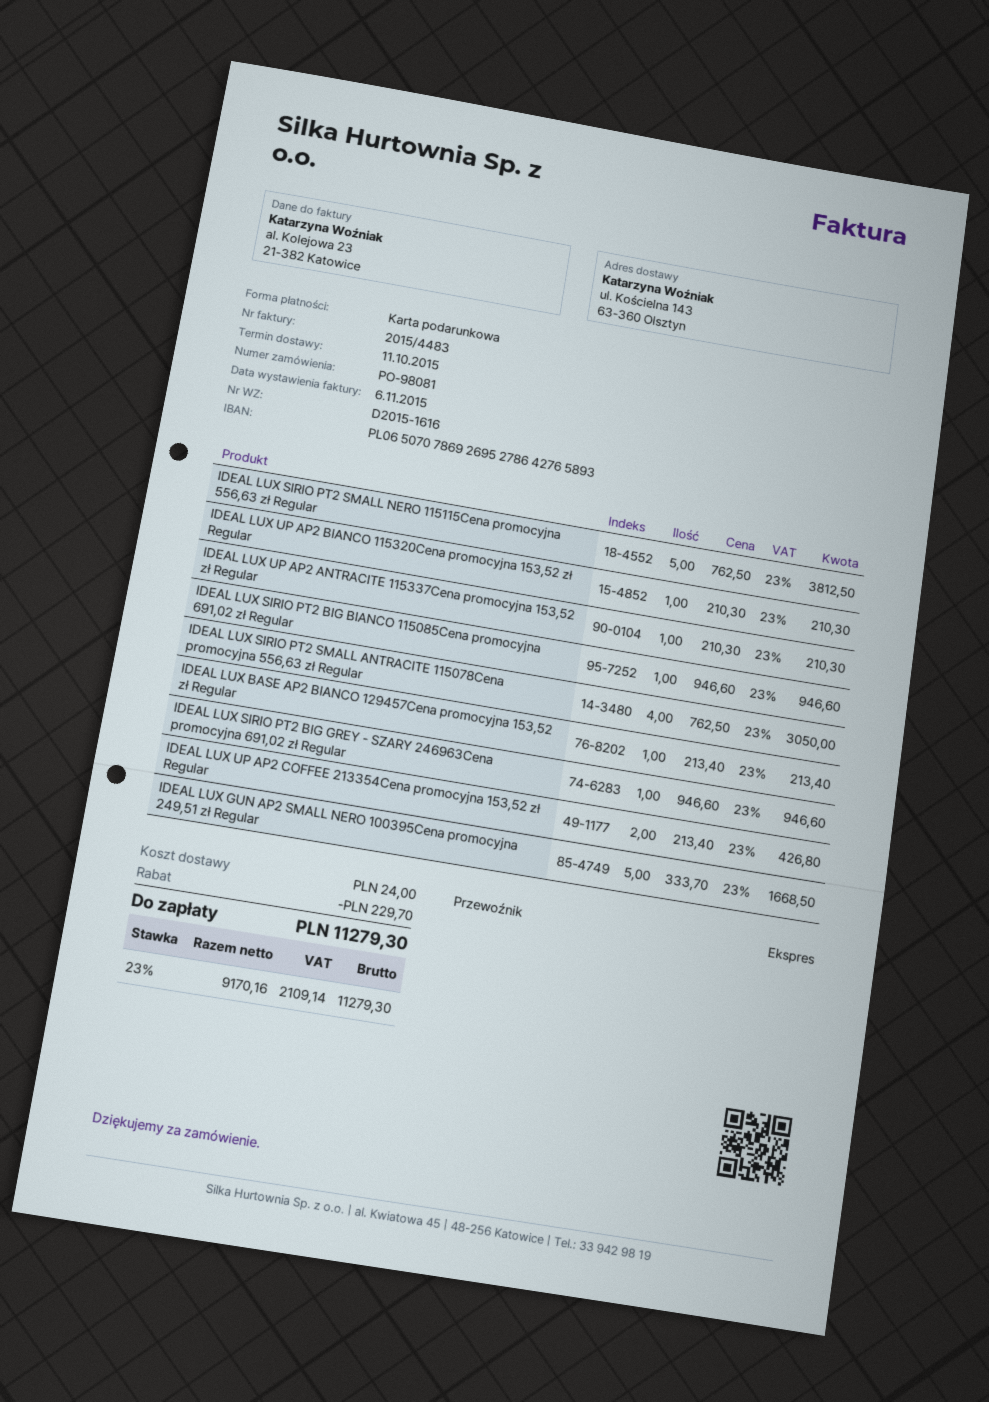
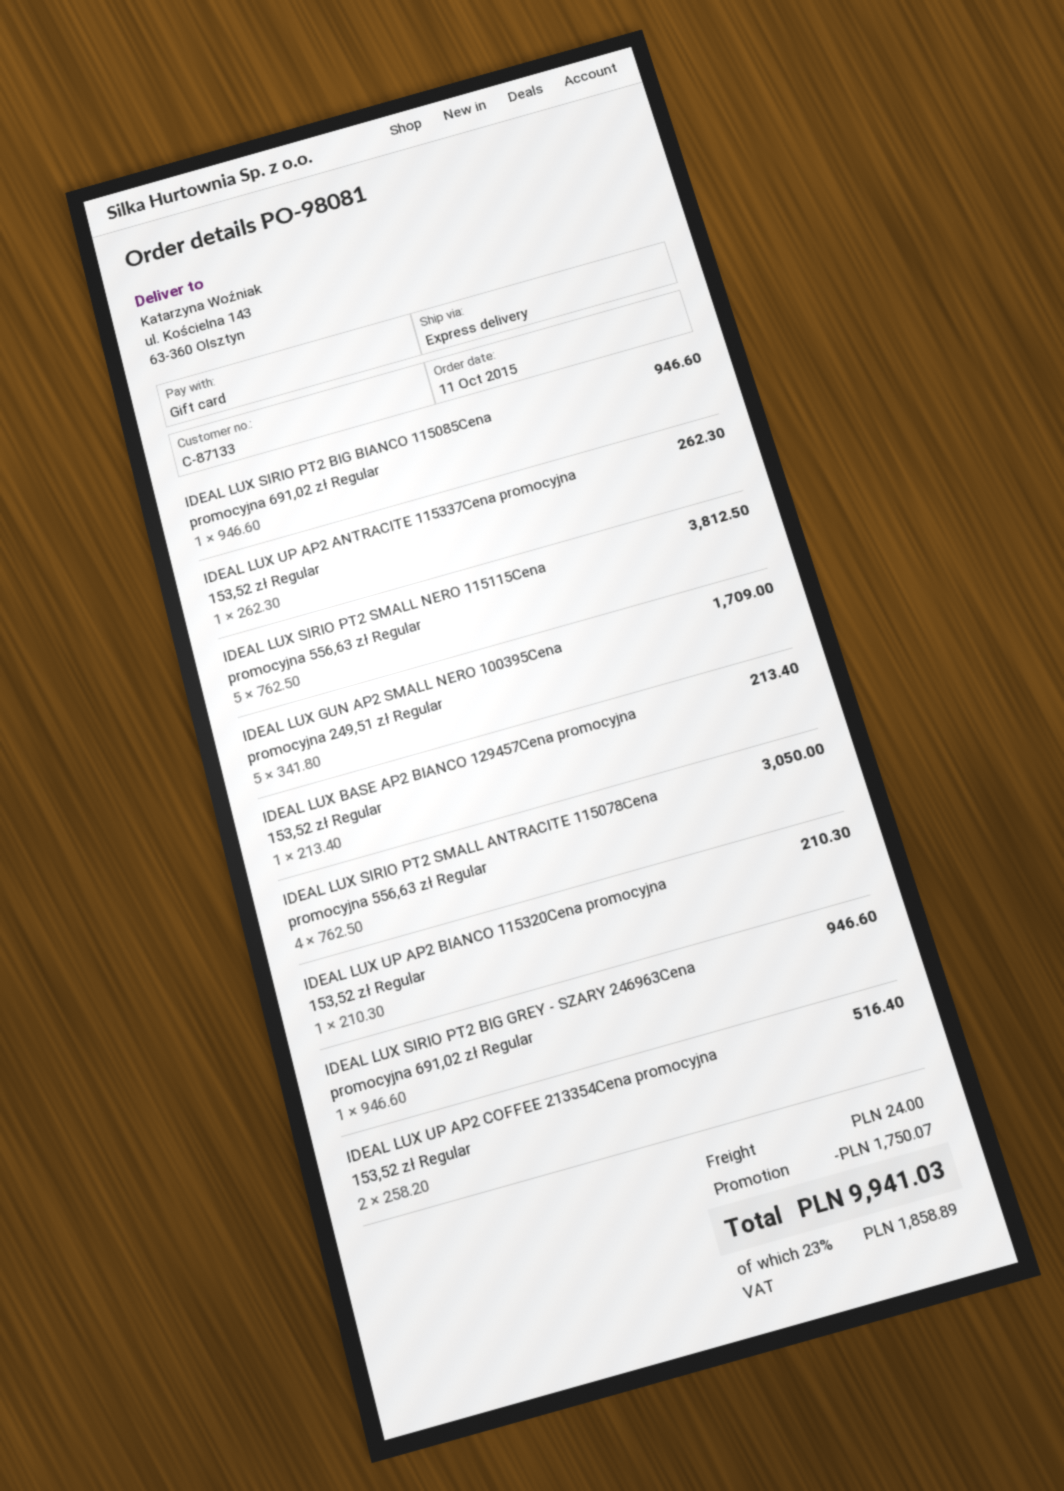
IDEAL LUX UP AP2 ANTRACITE 115337Cena promocyjna 153,52 zł Regular: 1 x 210.30 = 210.30 -> 1 x 262.30 = 262.30
IDEAL LUX UP AP2 COFFEE 213354Cena promocyjna 153,52 zł Regular: 2 x 213.40 = 426.80 -> 2 x 258.20 = 516.40
IDEAL LUX GUN AP2 SMALL NERO 100395Cena promocyjna 249,51 zł Regular: 5 x 333.70 = 1668.50 -> 5 x 341.80 = 1709.00
discount: 229.70 -> 1750.07
tax: 23% = 2109.14 -> 23% = 1858.89
total: 11279.30 -> 9941.03

